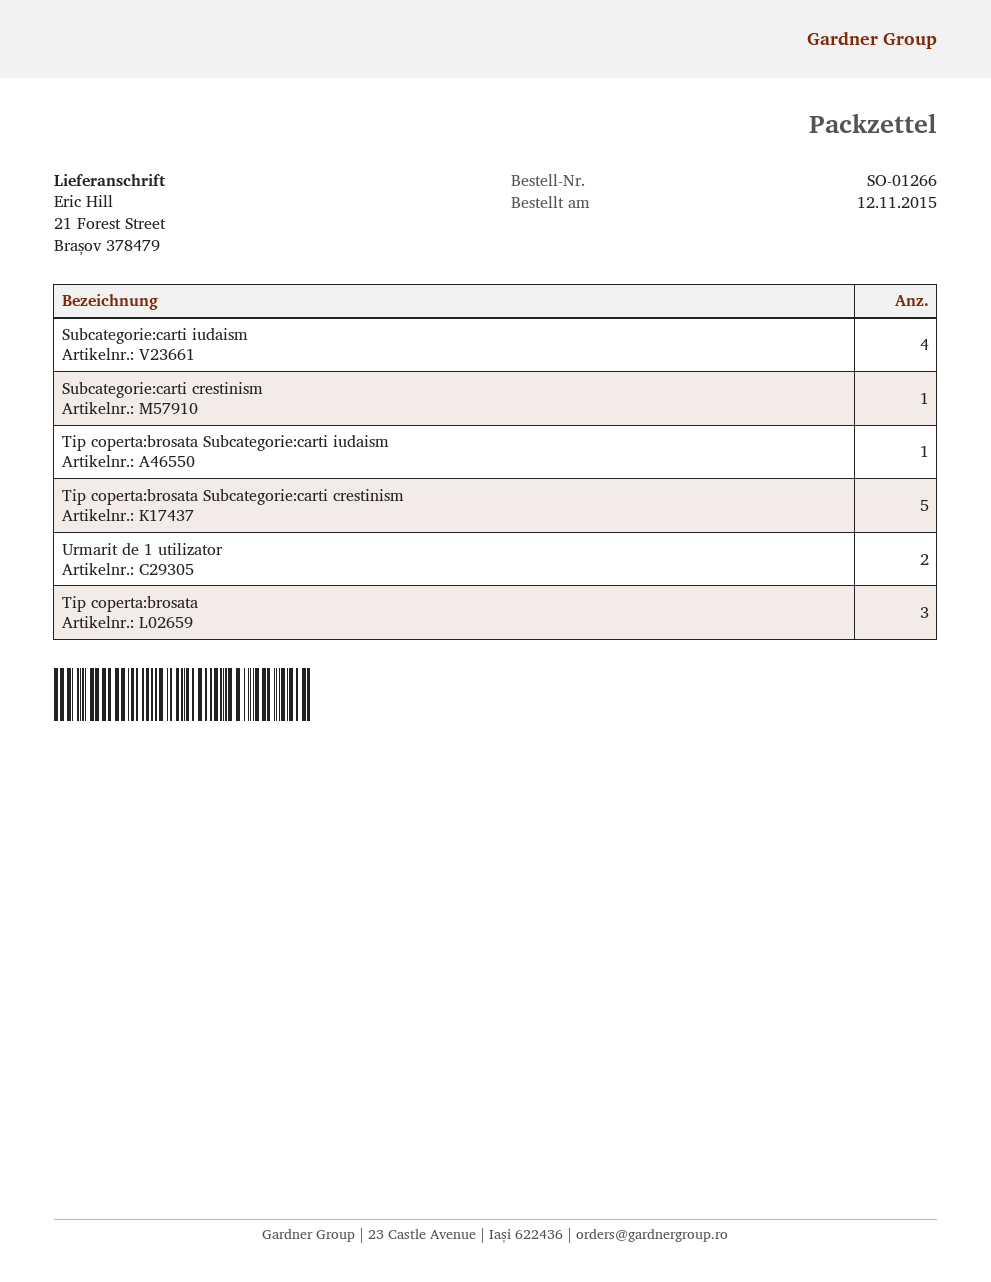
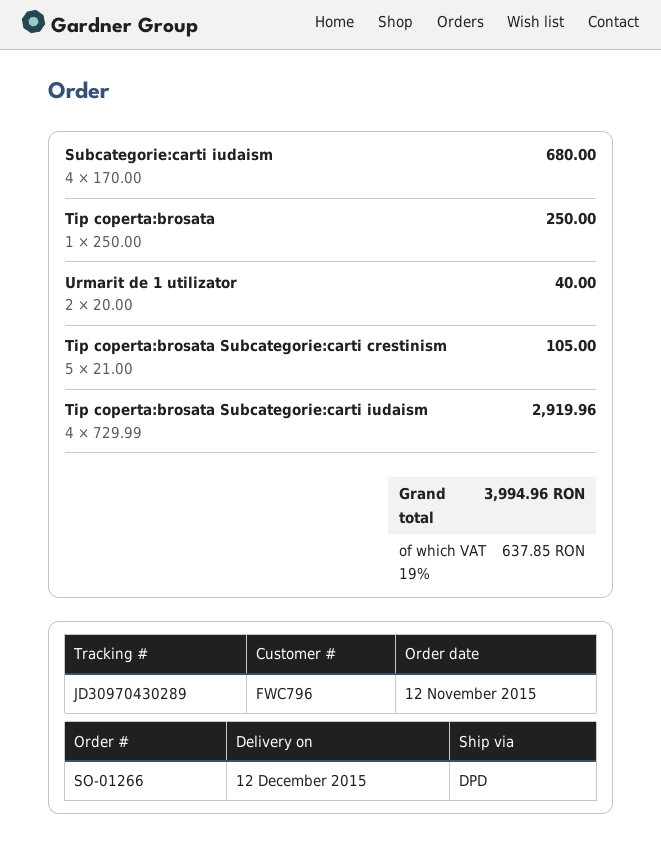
Subcategorie:carti crestinism: 1 -> none
Tip coperta:brosata Subcategorie:carti iudaism: 1 -> 4
Tip coperta:brosata: 3 -> 1

